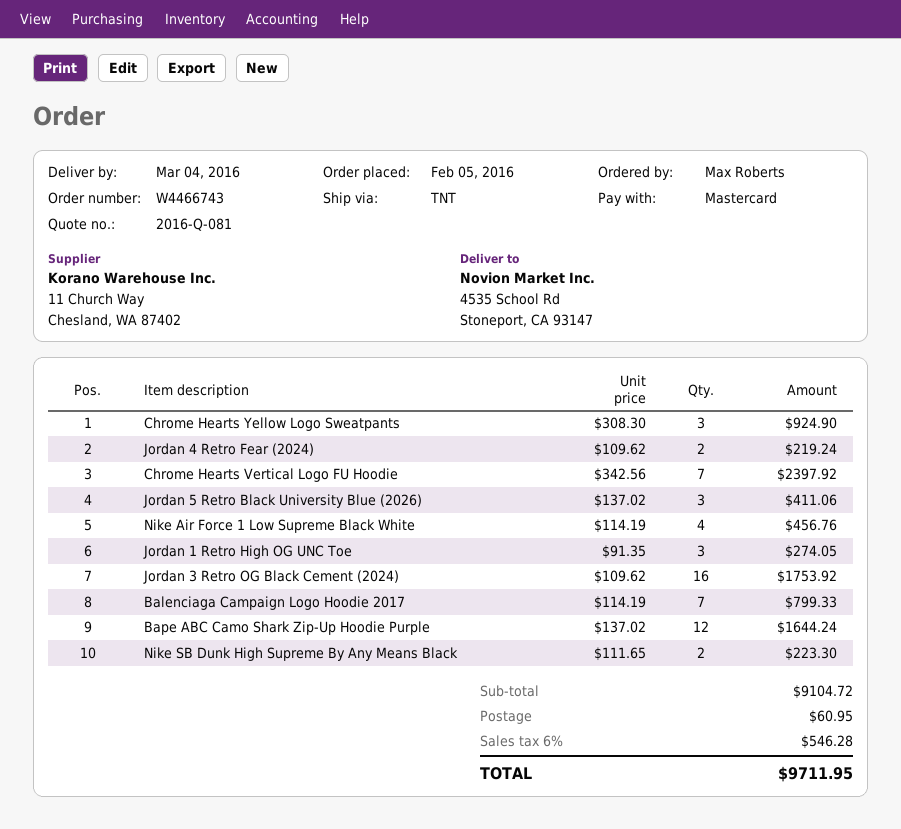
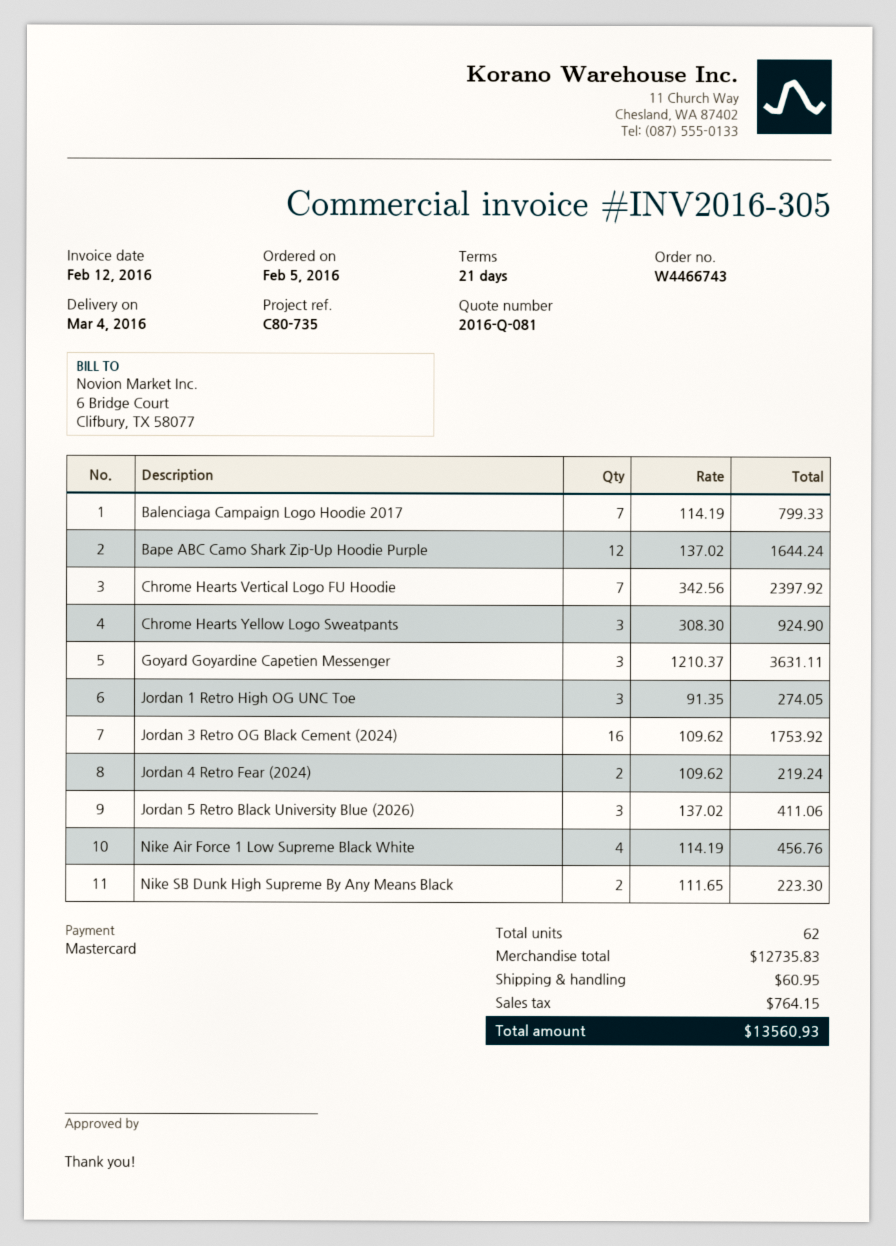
Goyard Goyardine Capetien Messenger: none -> 3 x 1210.37 = 3631.11
subtotal: 9104.72 -> 12735.83
tax: 546.28 -> 764.15
total: 9711.95 -> 13560.93

